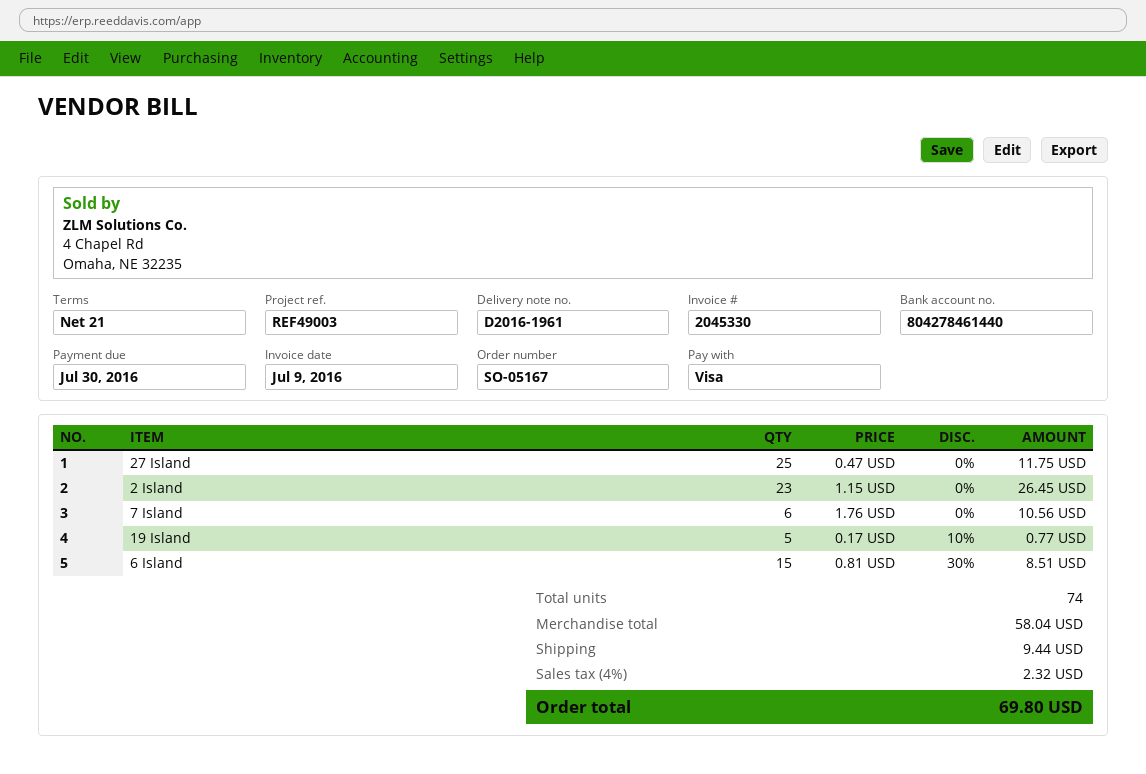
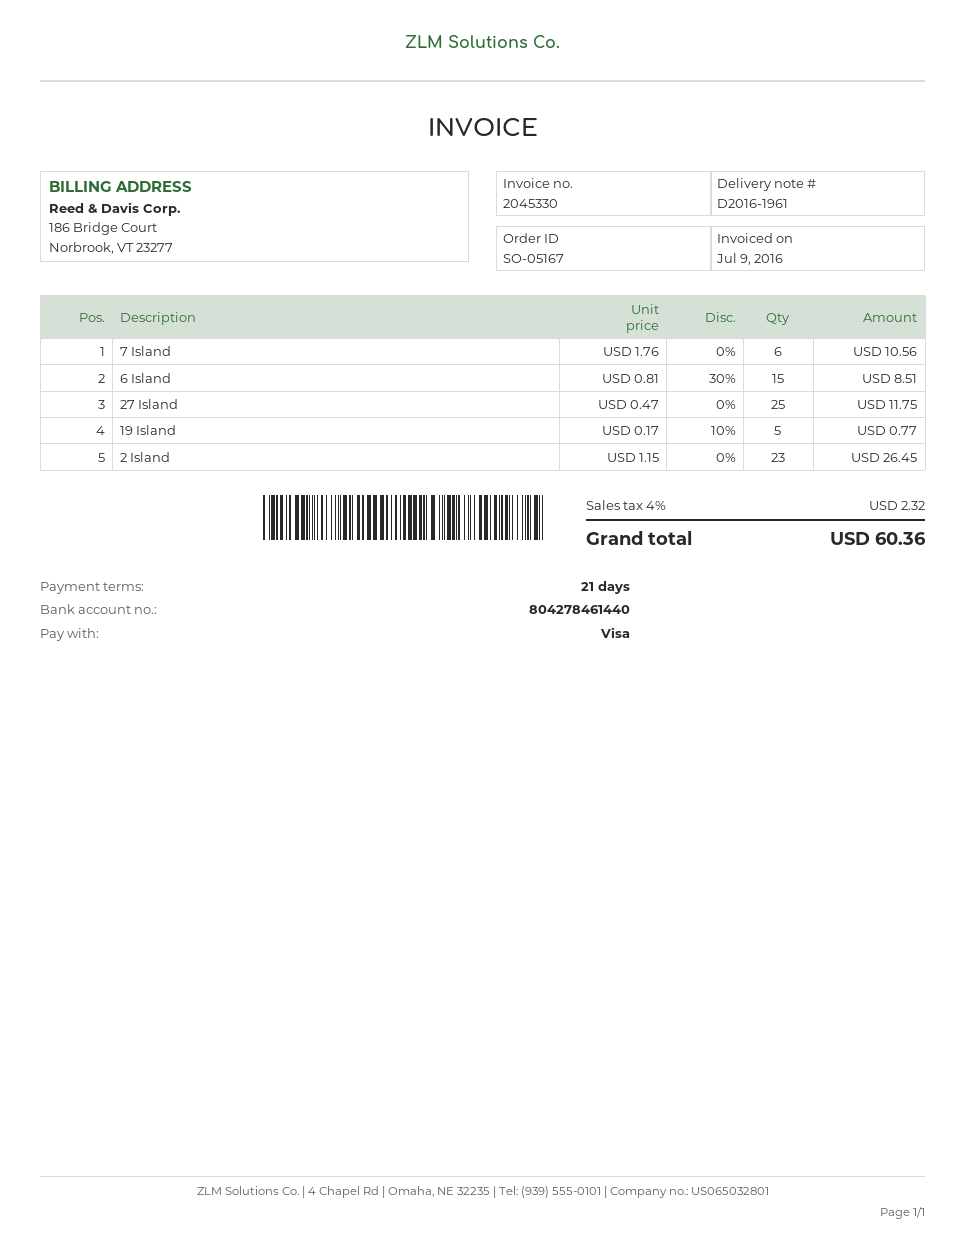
shipping: 9.44 -> none
total: 69.80 -> 60.36

